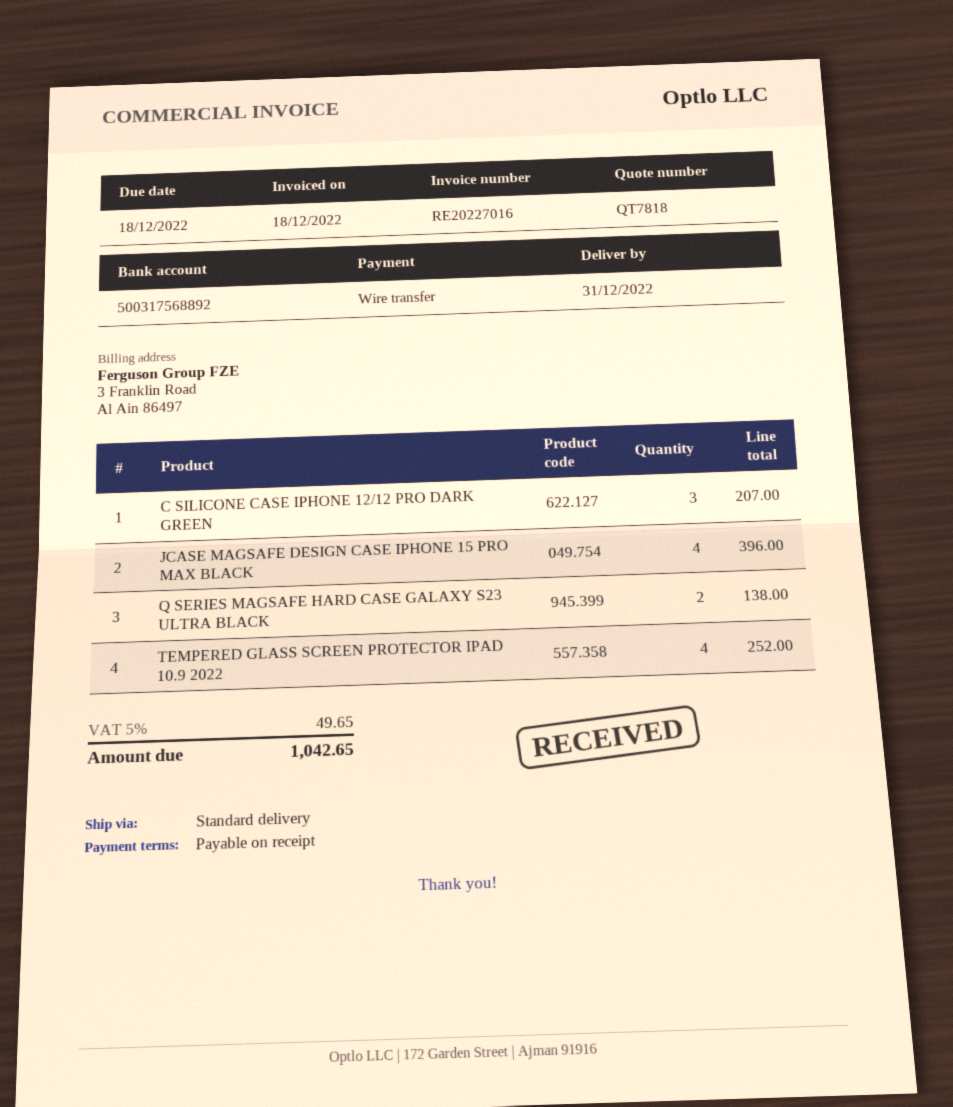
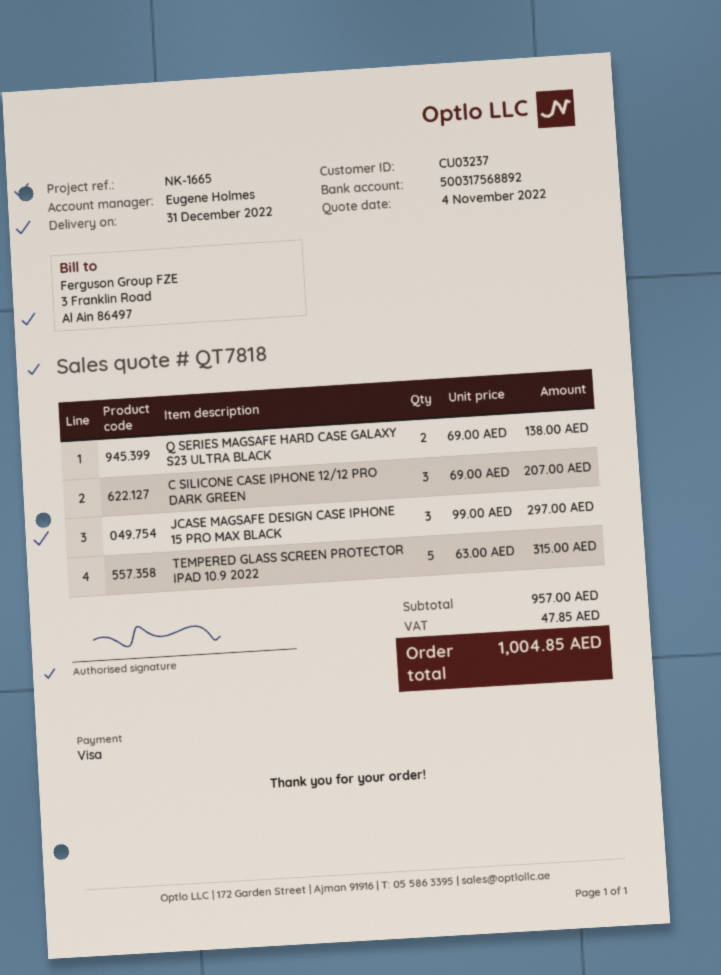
payment method: bank transfer -> Visa
JCASE MAGSAFE DESIGN CASE IPHONE 15 PRO MAX BLACK: 4 for 396.00 -> 3 for 297.00
TEMPERED GLASS SCREEN PROTECTOR IPAD 10.9 2022: 4 for 252.00 -> 5 for 315.00
tax: 49.65 -> 47.85
total: 1042.65 -> 1004.85

